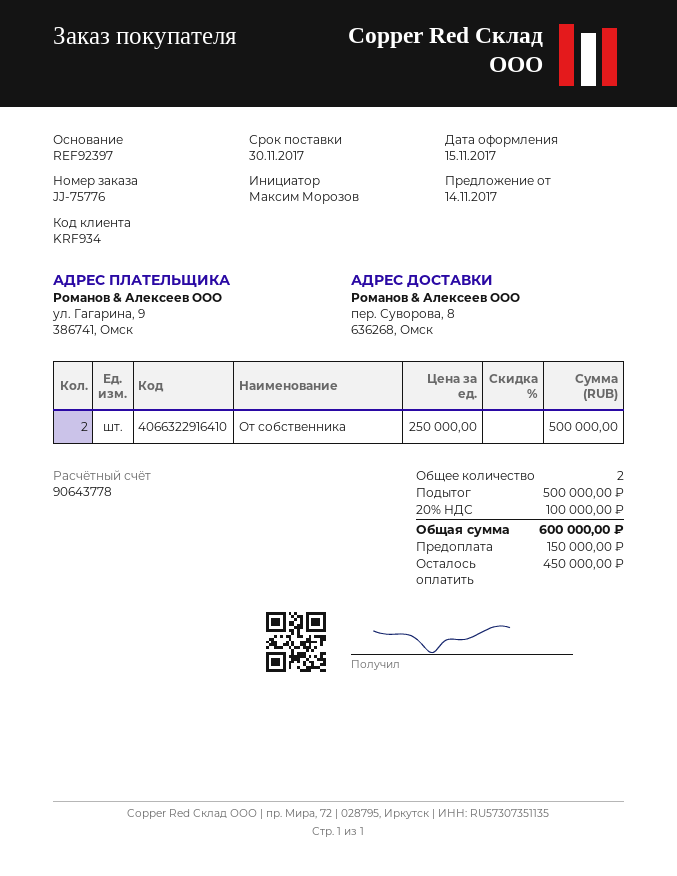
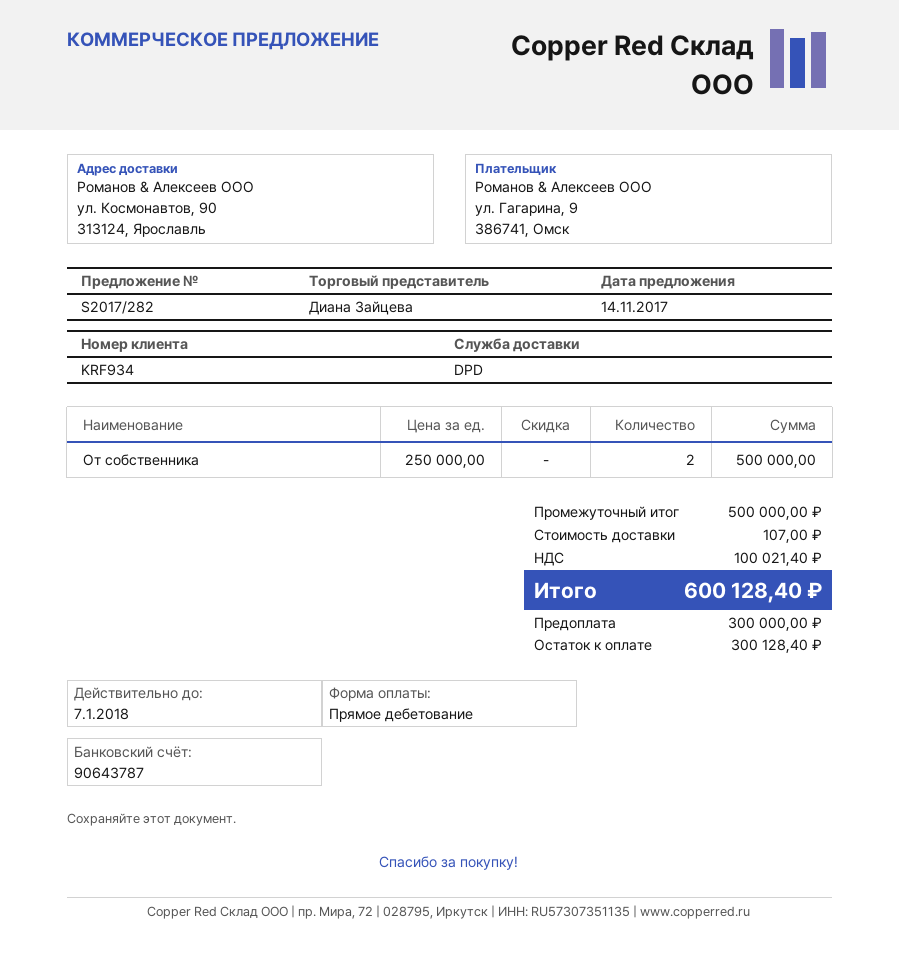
bank account: 90643778 -> 90643787
ship to: пер. Суворова, 8, 636268, Омск -> ул. Космонавтов, 90, 313124, Ярославль
shipping: none -> 107.00
tax: 100000.00 -> 100021.40
total: 600000.00 -> 600128.40
deposit: 150000.00 -> 300000.00
balance: 450000.00 -> 300128.40

